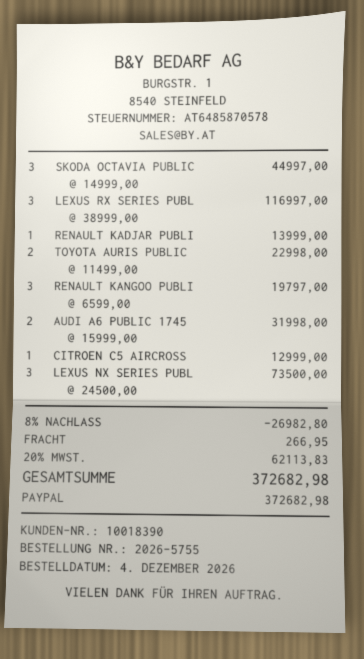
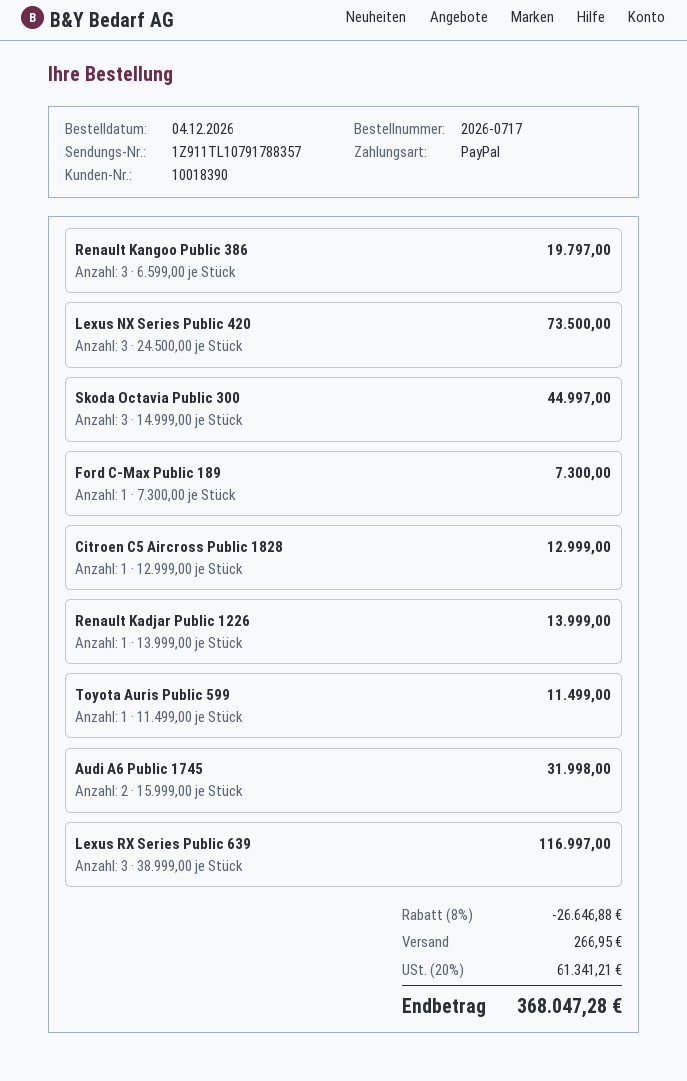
order number: 2026-5755 -> 2026-0717
TOYOTA AURIS PUBLIC: 2 x 11499.00 = 22998.00 -> 1 x 11499.00 = 11499.00
Ford C-Max Public 189: none -> 1 x 7300.00 = 7300.00
discount: 8% = 26982.80 -> 8% = 26646.88
tax: 20% = 62113.83 -> 20% = 61341.21
total: 372682.98 -> 368047.28

